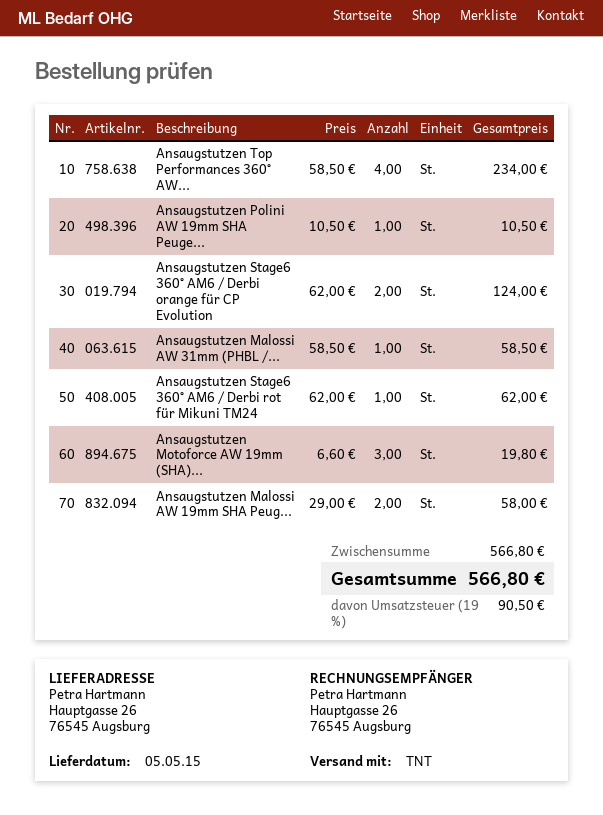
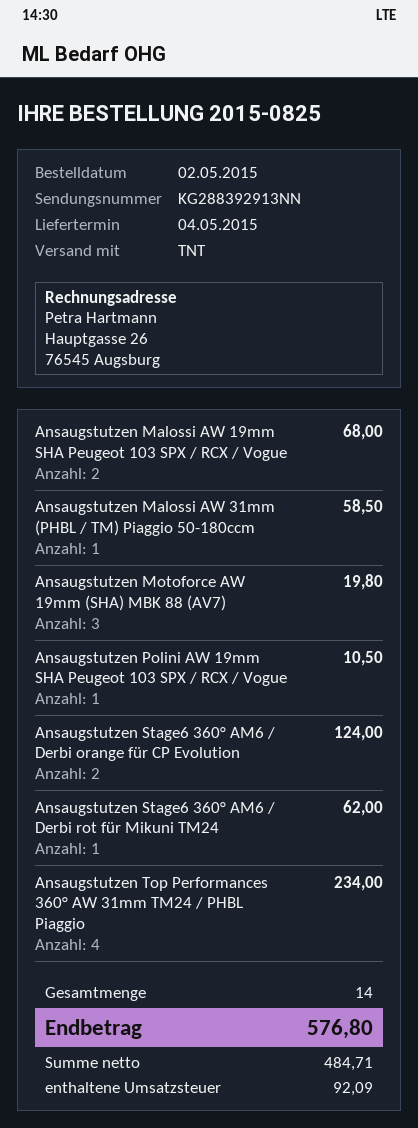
delivery date: 2015-05-05 -> 2015-05-04
Ansaugstutzen Malossi AW 19mm SHA Peug...: 2 for 58.00 -> 2 for 68.00
tax: 90.50 -> 92.09
total: 566.80 -> 576.80

